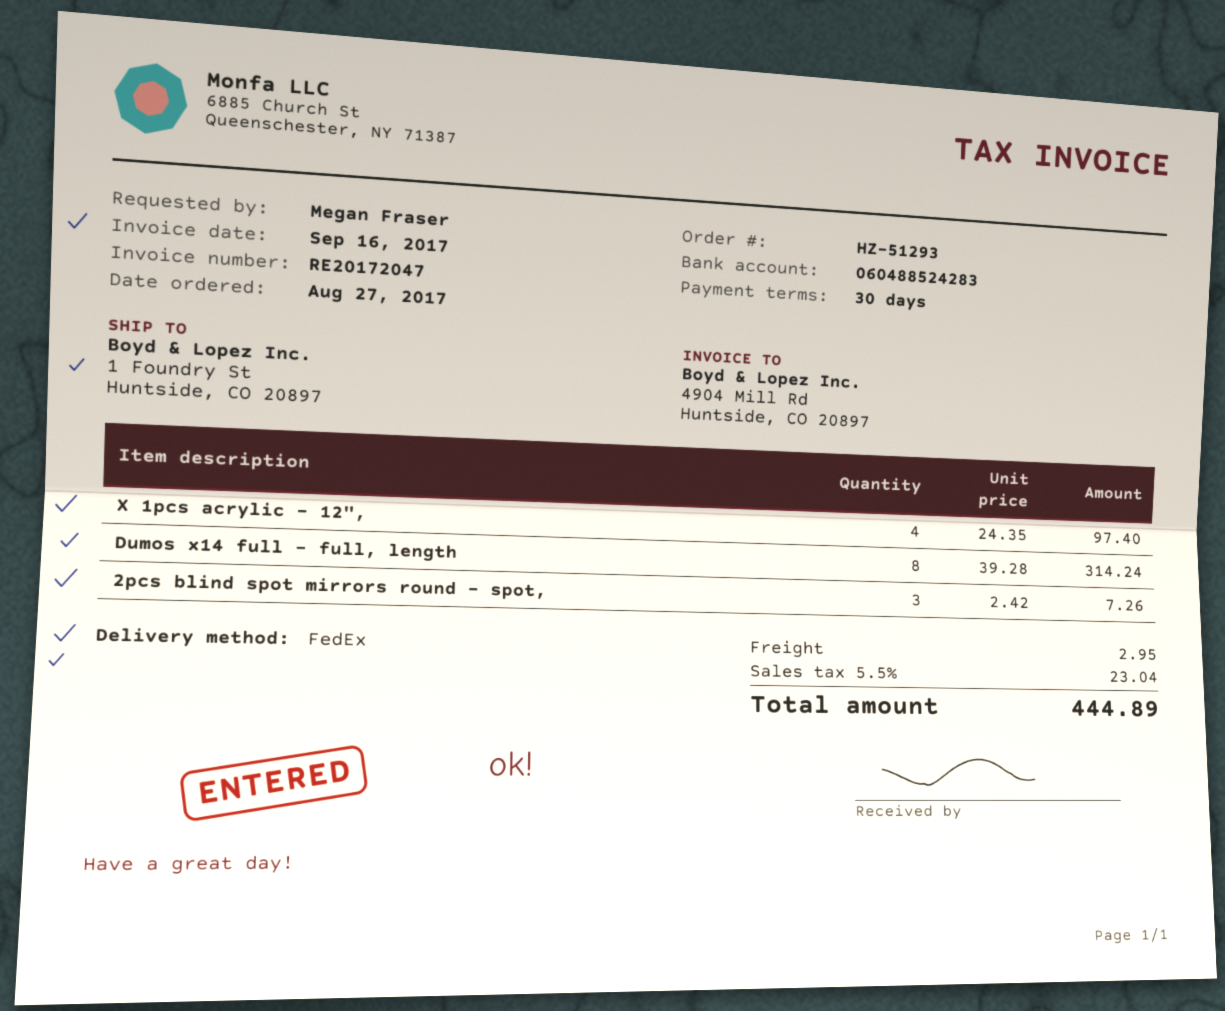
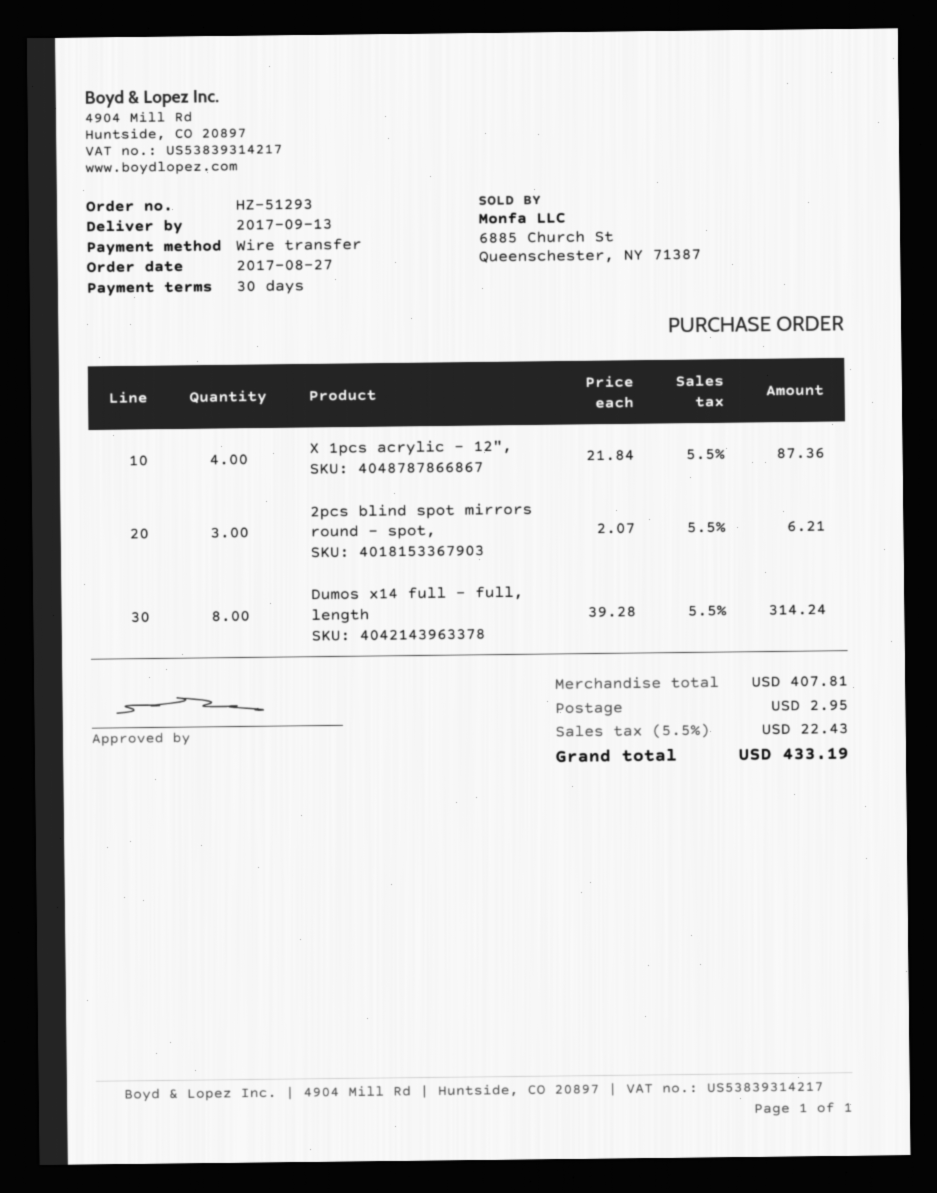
X 1pcs acrylic - 12",: 4 x 24.35 = 97.40 -> 4 x 21.84 = 87.36
2pcs blind spot mirrors round - spot,: 3 x 2.42 = 7.26 -> 3 x 2.07 = 6.21
tax: 5.5% = 23.04 -> 5.5% = 22.43
total: 444.89 -> 433.19

